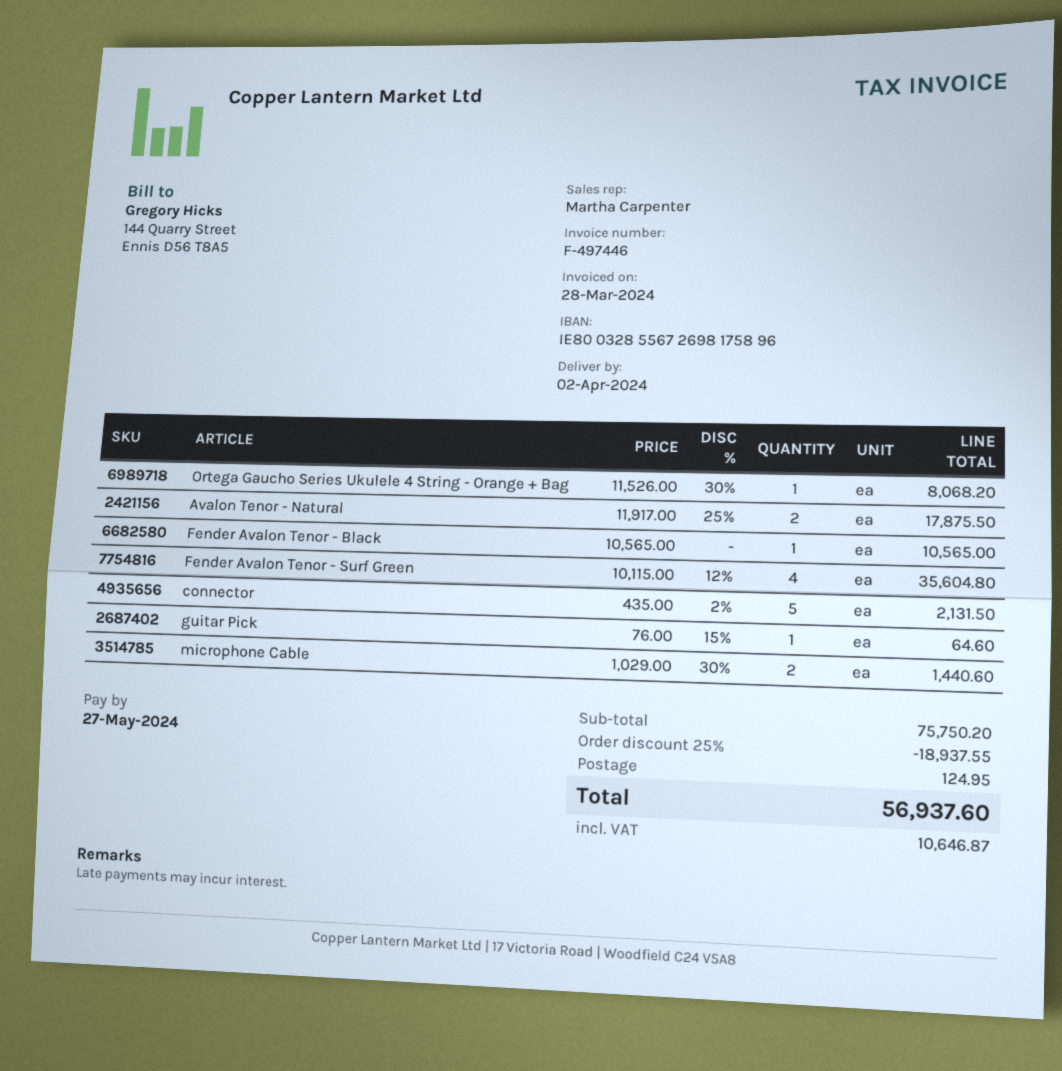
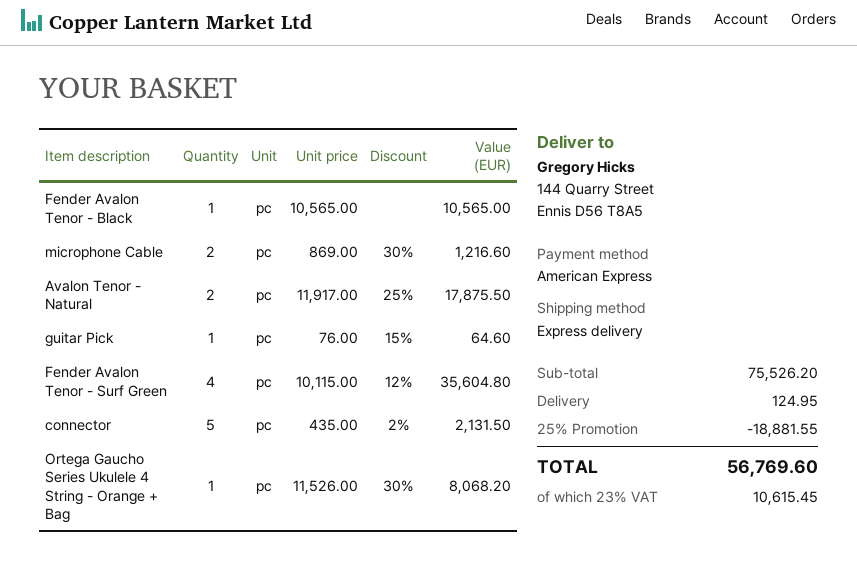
microphone Cable: 2 x 1029.00 - 30% = 1440.60 -> 2 x 869.00 - 30% = 1216.60
subtotal: 75750.20 -> 75526.20
discount: 25% = 18937.55 -> 25% = 18881.55
tax: 10646.87 -> 10615.45
total: 56937.60 -> 56769.60

